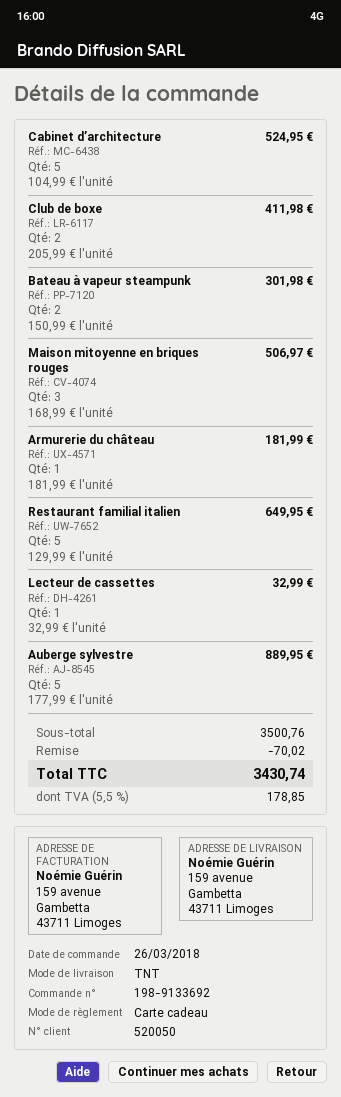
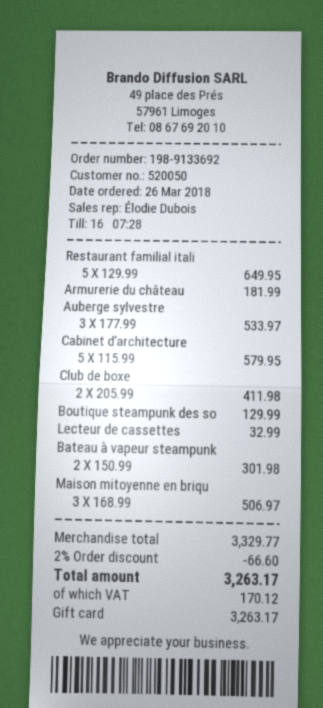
Cabinet d’architecture: 5 x 104.99 = 524.95 -> 5 x 115.99 = 579.95
Auberge sylvestre: 5 x 177.99 = 889.95 -> 3 x 177.99 = 533.97
Boutique steampunk des so: none -> 1 x 129.99 = 129.99
subtotal: 3500.76 -> 3329.77
discount: 70.02 -> 66.60
tax: 178.85 -> 170.12
total: 3430.74 -> 3263.17

